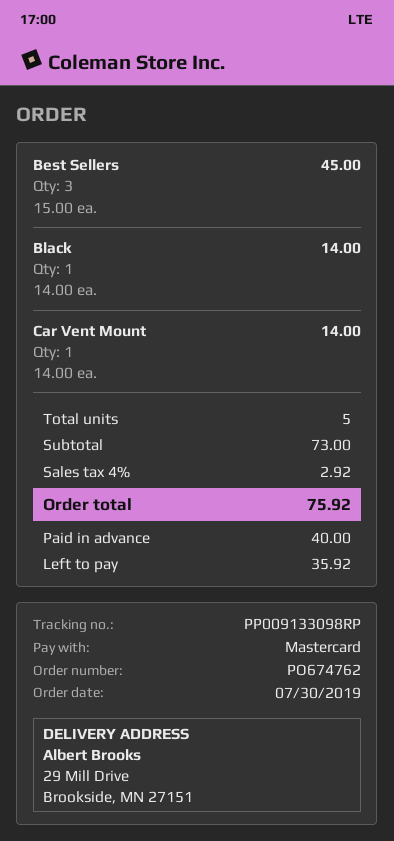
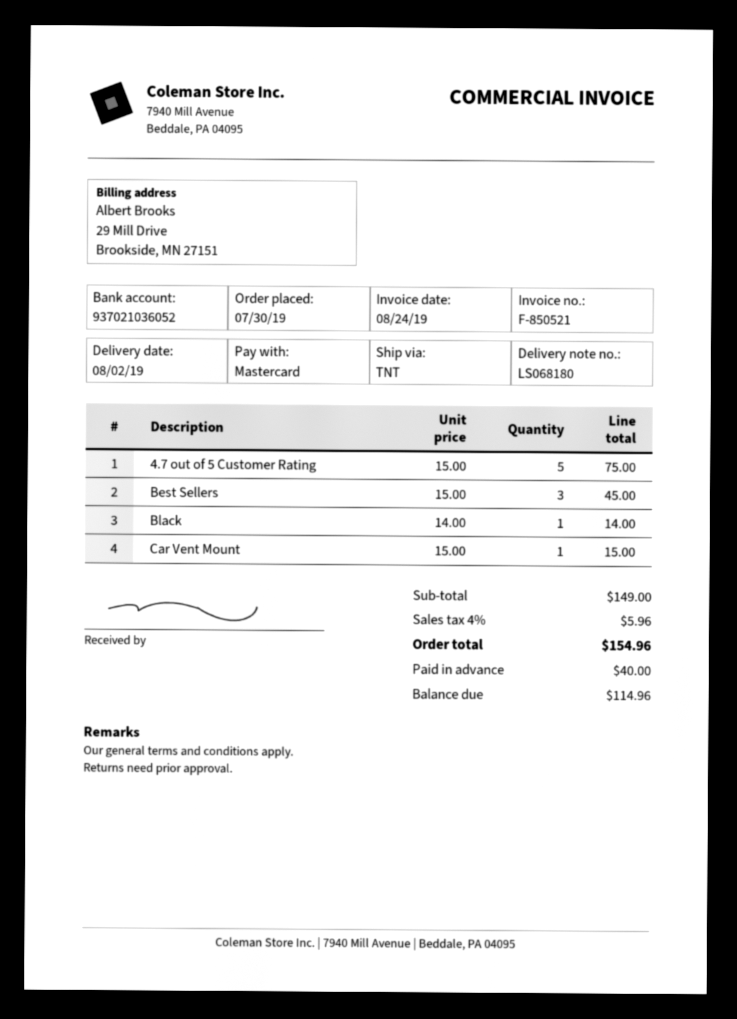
Car Vent Mount: 1 x 14.00 = 14.00 -> 1 x 15.00 = 15.00
4.7 out of 5 Customer Rating: none -> 5 x 15.00 = 75.00
subtotal: 73.00 -> 149.00
tax: 4% = 2.92 -> 4% = 5.96
total: 75.92 -> 154.96
balance: 35.92 -> 114.96

